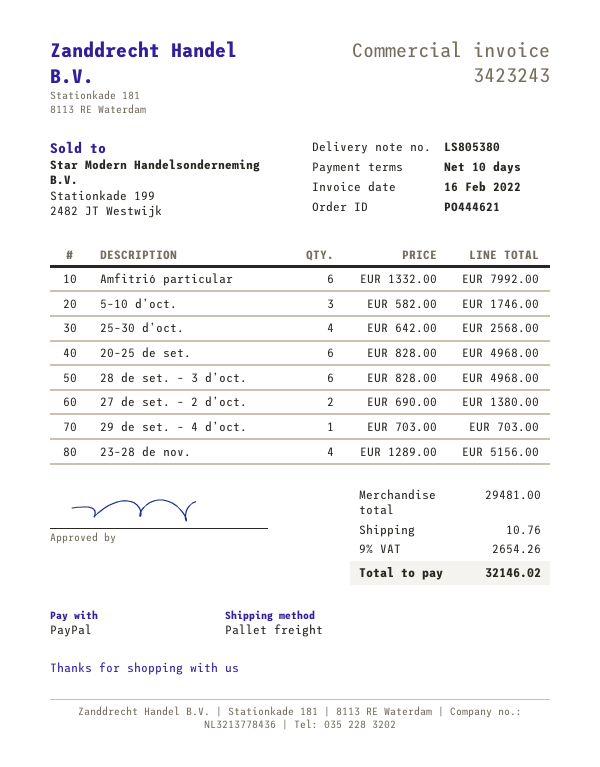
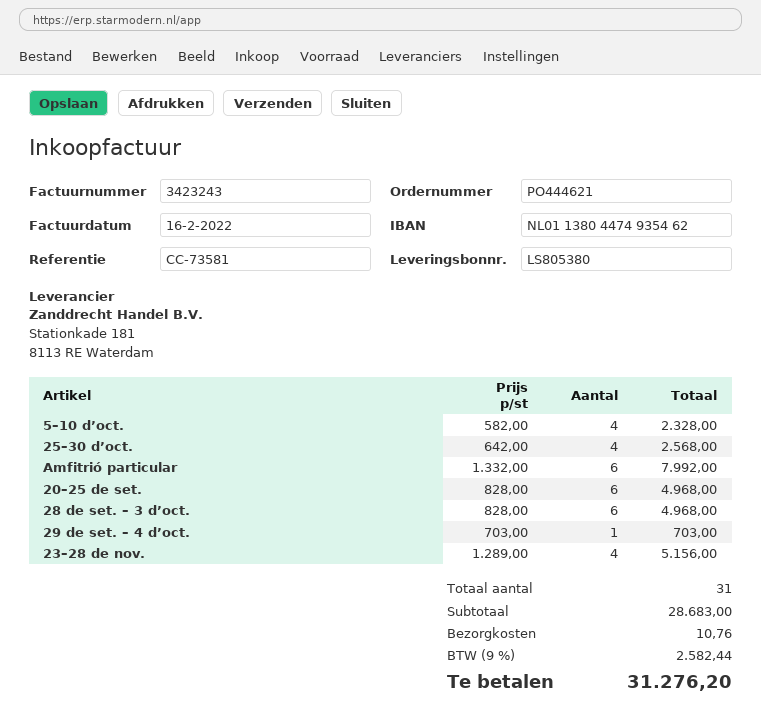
5–10 d’oct.: 3 x 582.00 = 1746.00 -> 4 x 582.00 = 2328.00
27 de set. – 2 d’oct.: 2 x 690.00 = 1380.00 -> none
subtotal: 29481.00 -> 28683.00
tax: 9% = 2654.26 -> 9% = 2582.44
total: 32146.02 -> 31276.20

